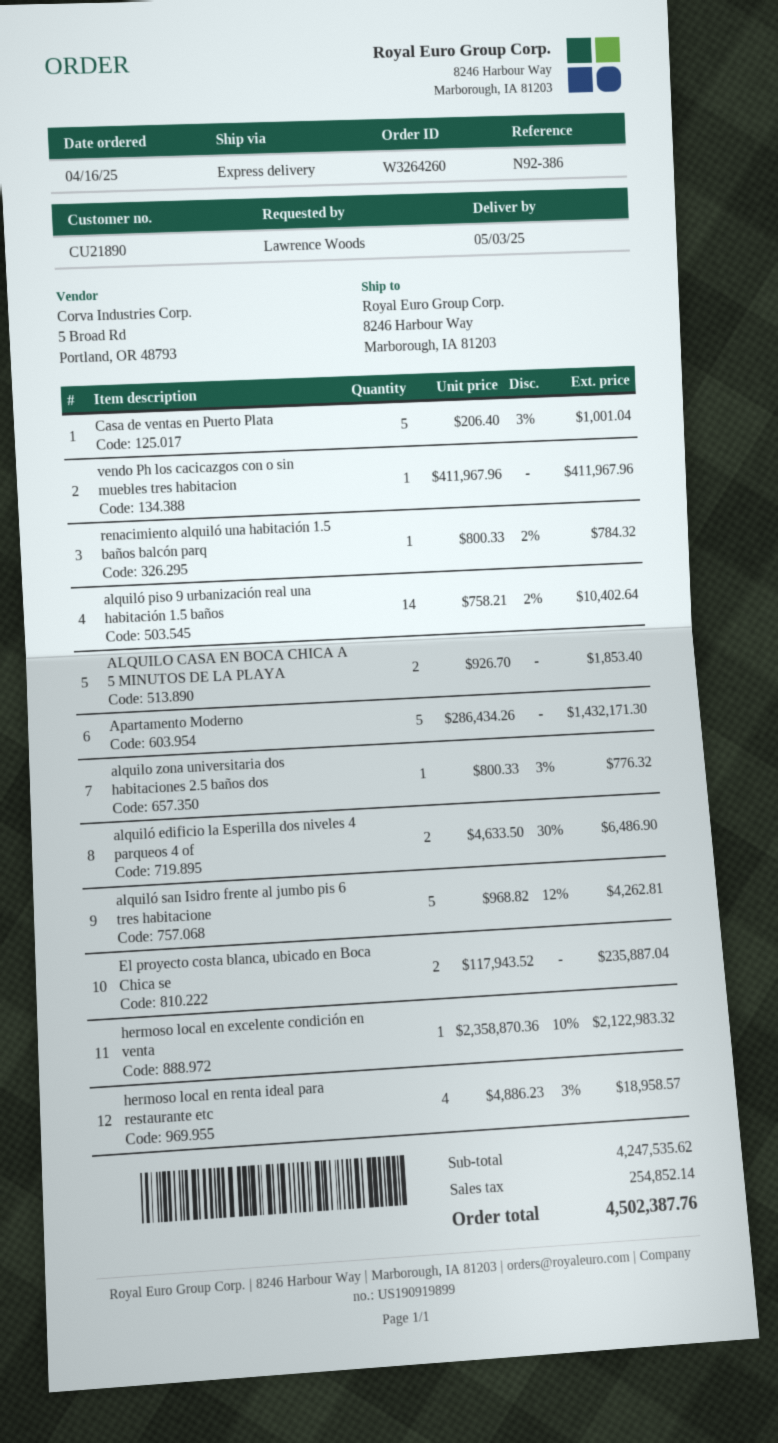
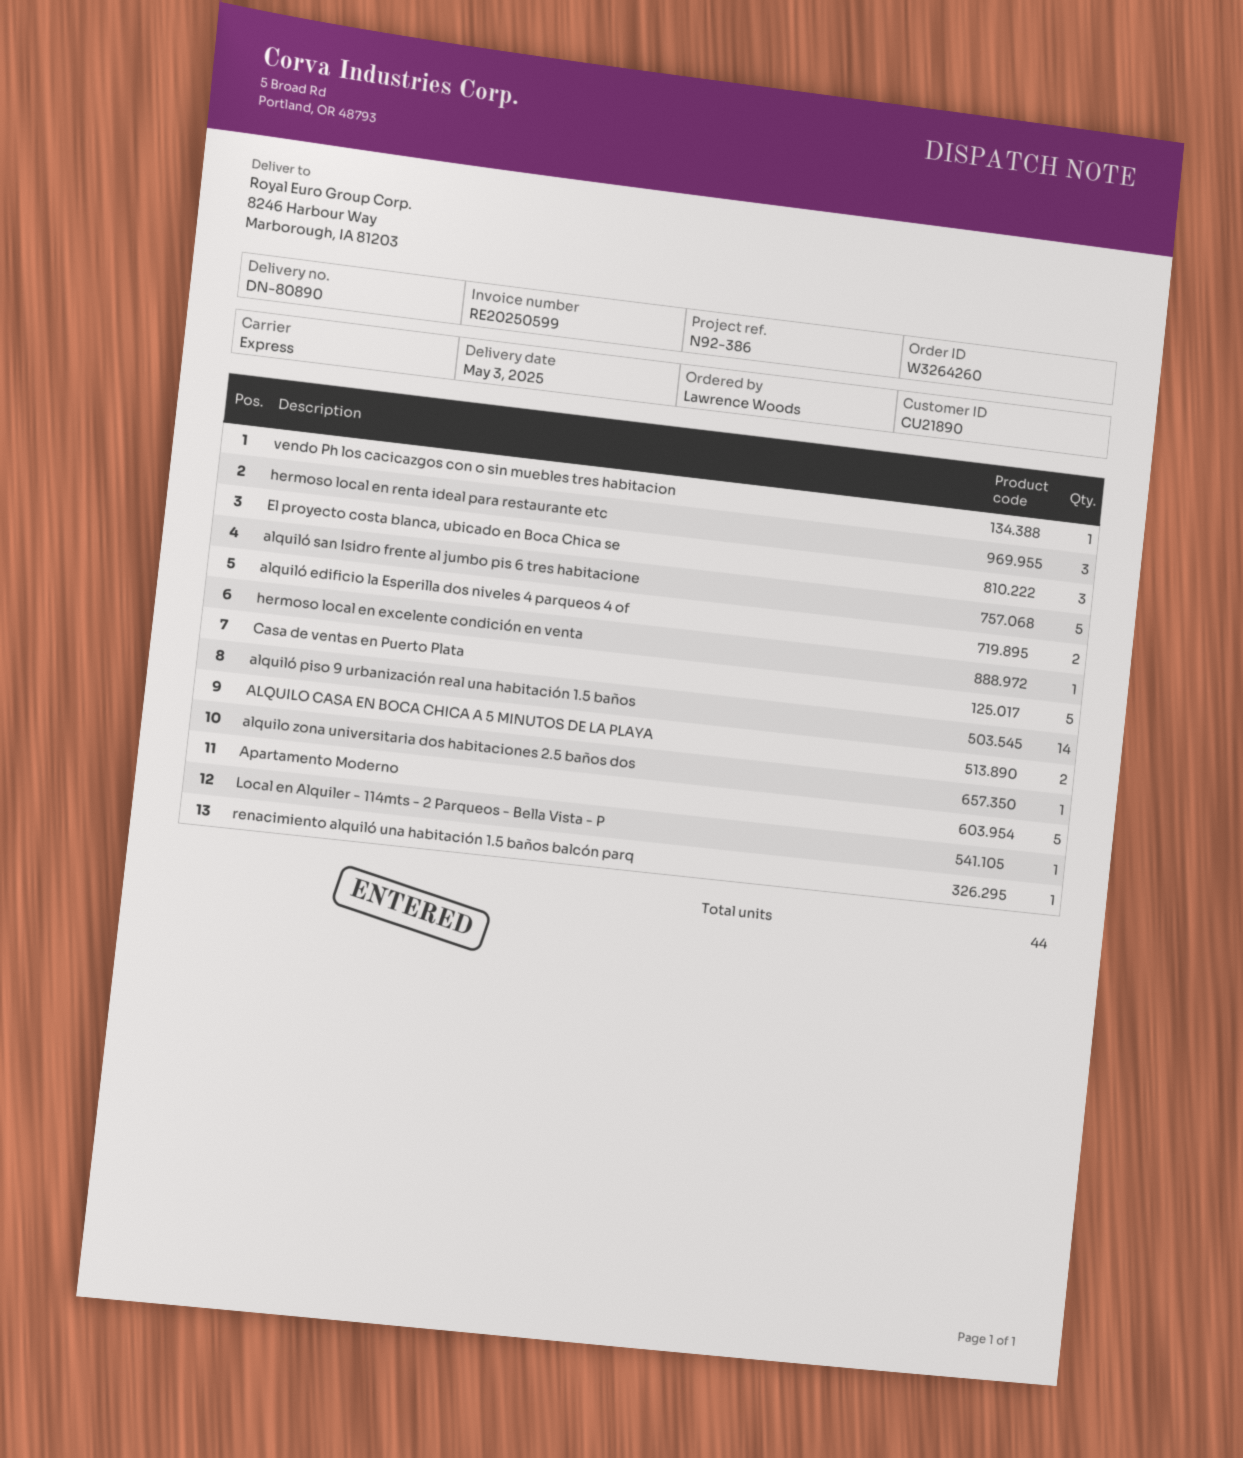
El proyecto costa blanca, ubicado en Boca Chica se: 2 -> 3
hermoso local en renta ideal para restaurante etc: 4 -> 3
Local en Alquiler - 114mts - 2 Parqueos - Bella Vista - P: none -> 1

